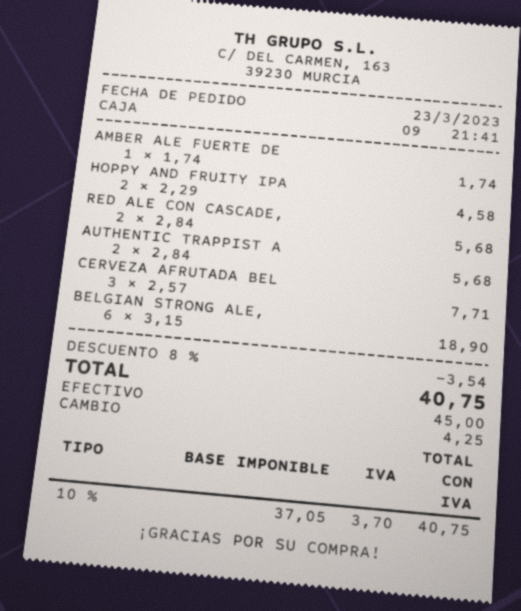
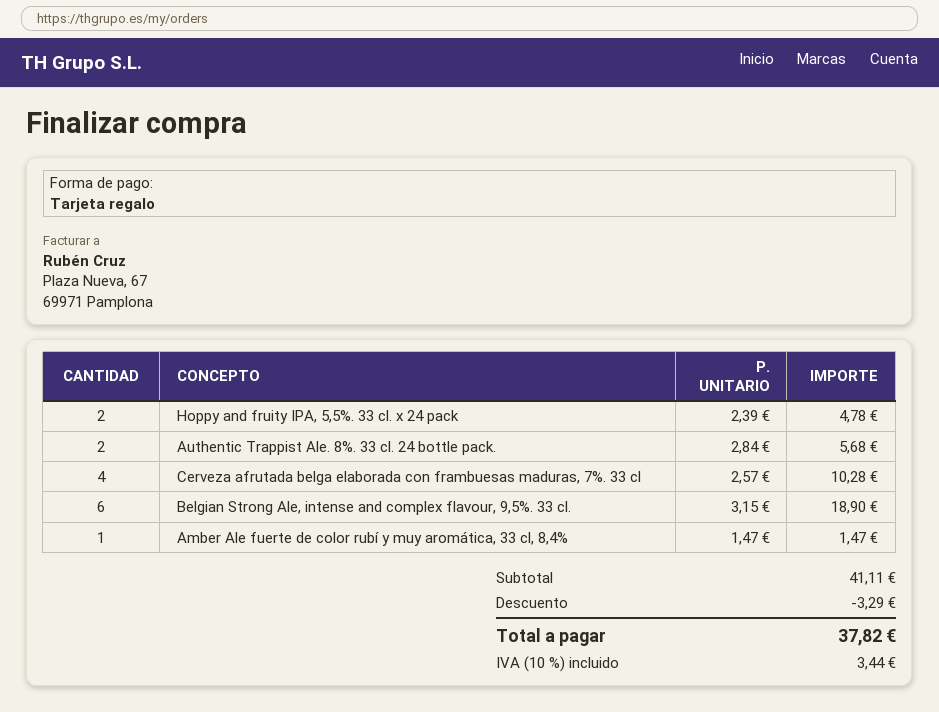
payment method: cash -> gift card
AMBER ALE FUERTE DE: 1 x 1.74 = 1.74 -> 1 x 1.47 = 1.47
HOPPY AND FRUITY IPA: 2 x 2.29 = 4.58 -> 2 x 2.39 = 4.78
RED ALE CON CASCADE,: 2 x 2.84 = 5.68 -> none
CERVEZA AFRUTADA BEL: 3 x 2.57 = 7.71 -> 4 x 2.57 = 10.28
discount: 3.54 -> 3.29
tax: 10% = 3.70 -> 10% = 3.44
total: 40.75 -> 37.82

